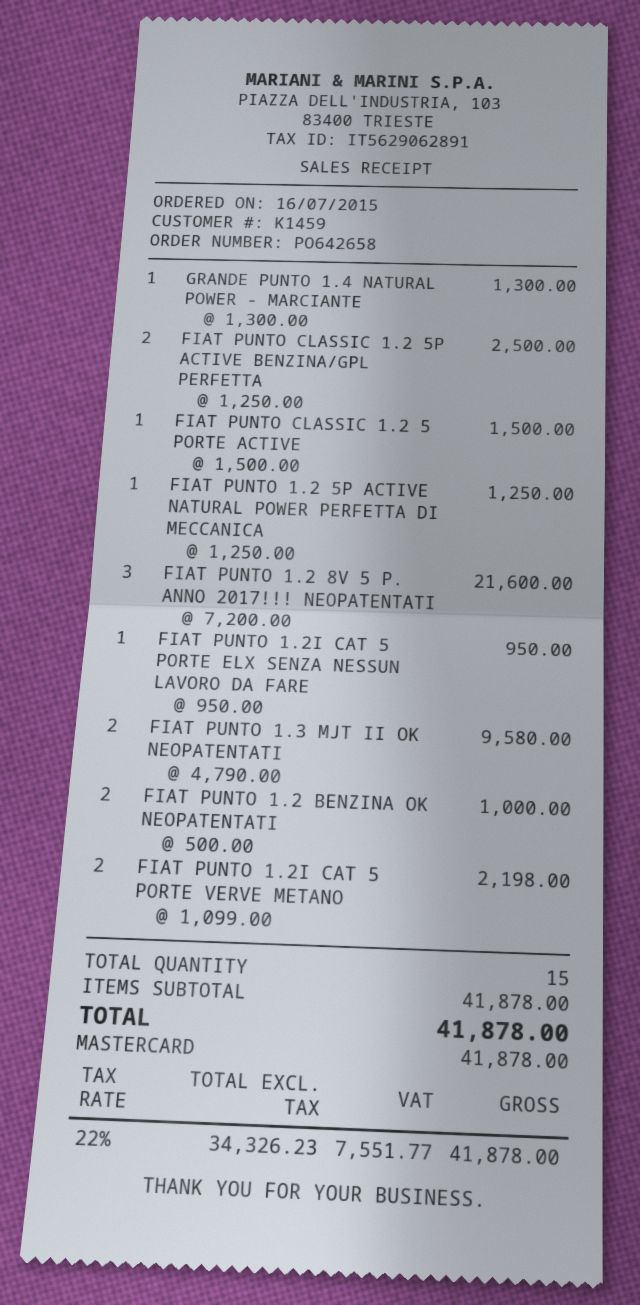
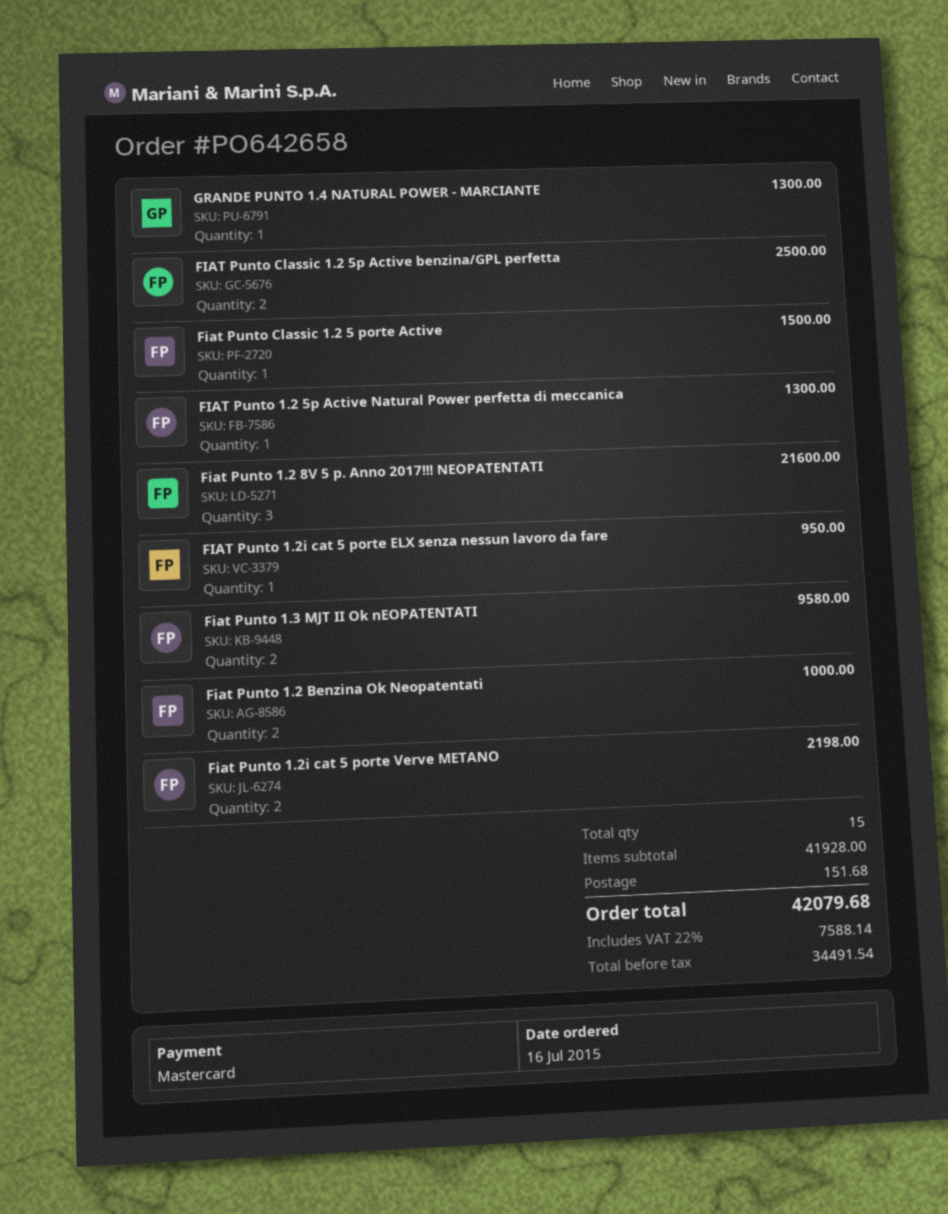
FIAT PUNTO 1.2 5P ACTIVE NATURAL POWER PERFETTA DI MECCANICA: 1 for 1250.00 -> 1 for 1300.00
subtotal: 41878.00 -> 41928.00
shipping: none -> 151.68
net: 34326.23 -> 34491.54
tax: 22% = 7551.77 -> 22% = 7588.14
total: 41878.00 -> 42079.68

